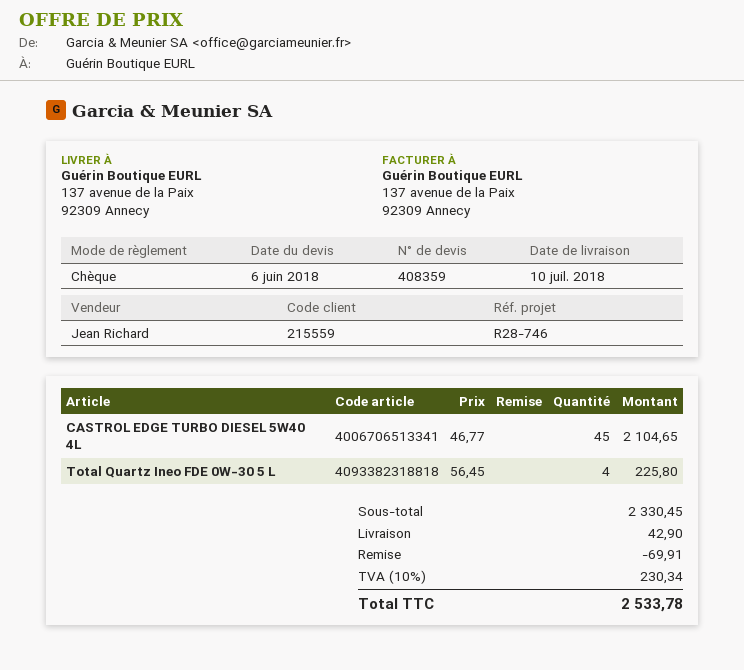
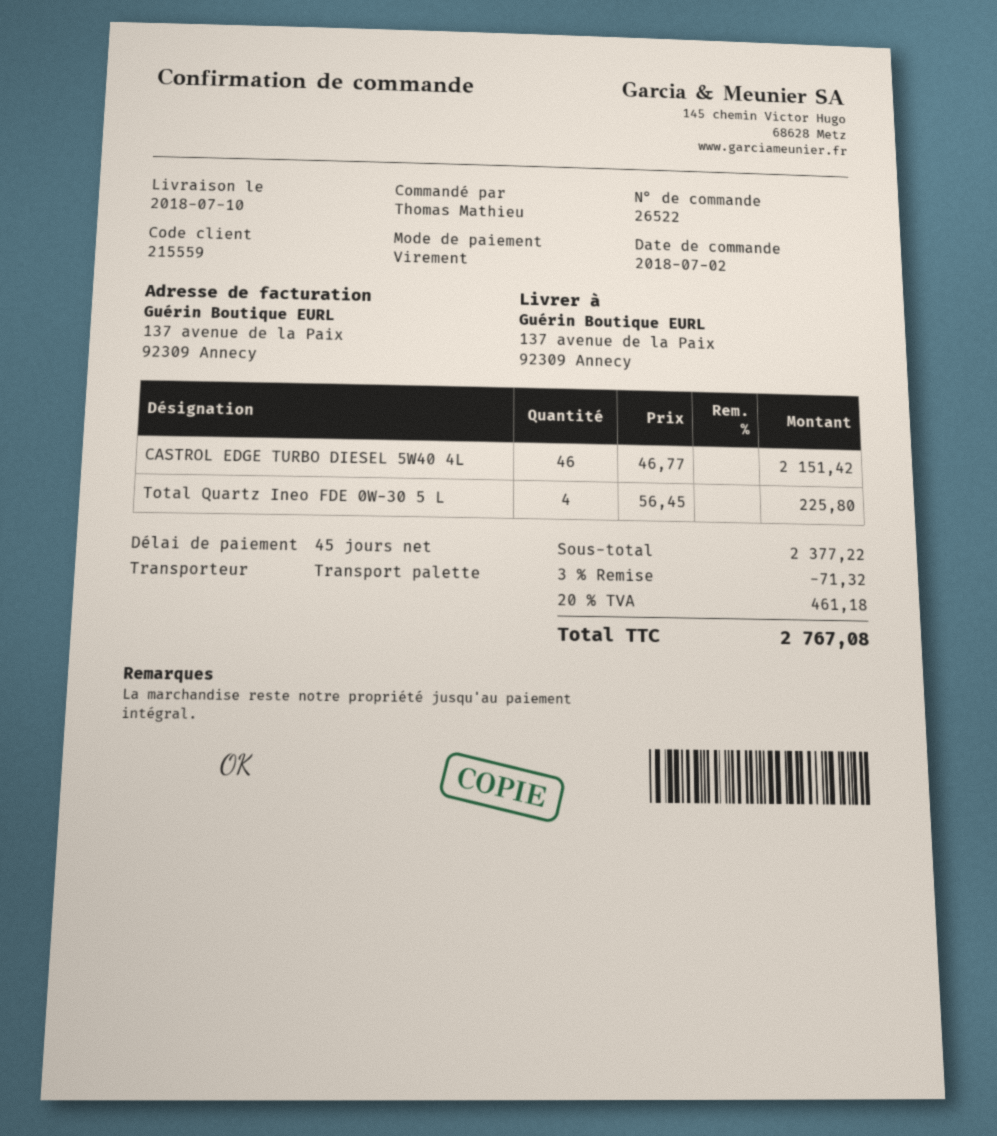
payment method: cheque -> bank transfer
CASTROL EDGE TURBO DIESEL 5W40 4L: 45 x 46.77 = 2104.65 -> 46 x 46.77 = 2151.42
subtotal: 2330.45 -> 2377.22
discount: 69.91 -> 71.32
shipping: 42.90 -> none
tax: 10% = 230.34 -> 20% = 461.18
total: 2533.78 -> 2767.08

